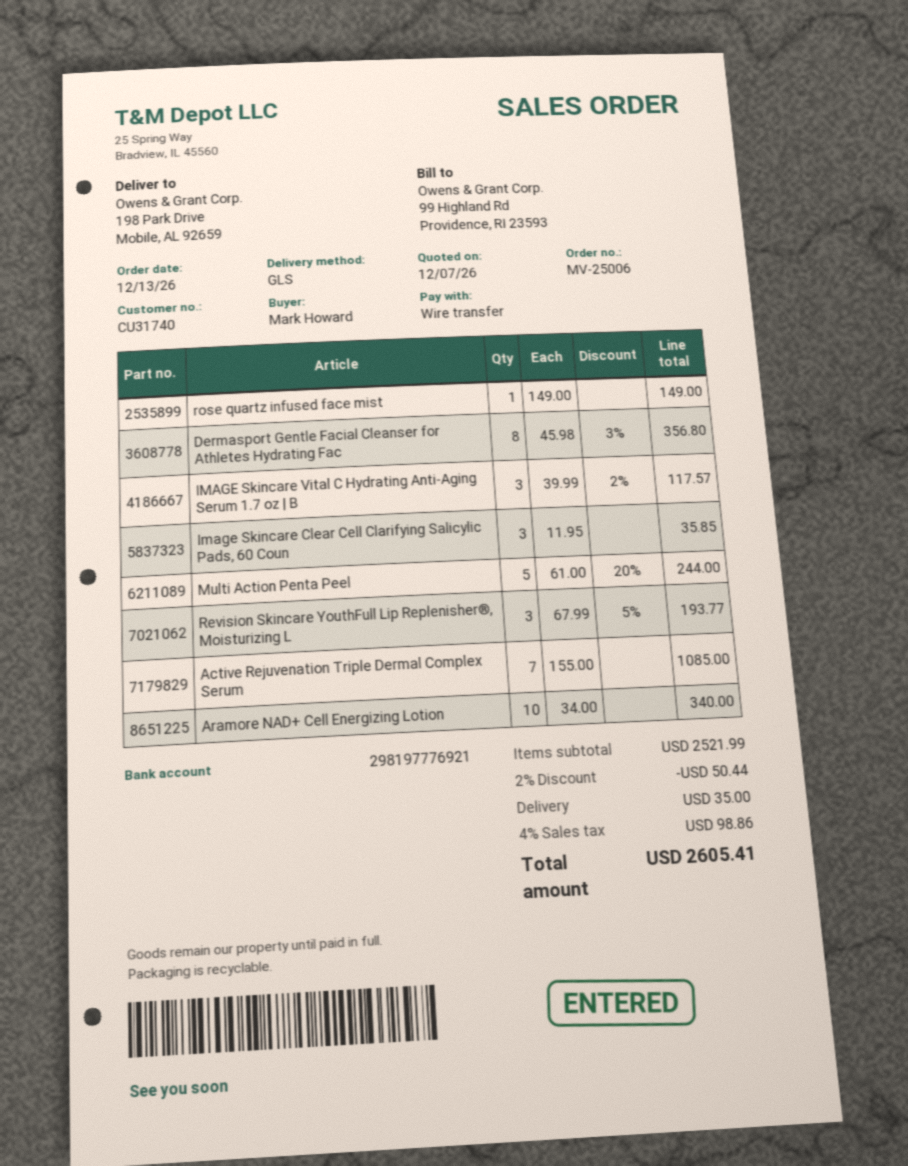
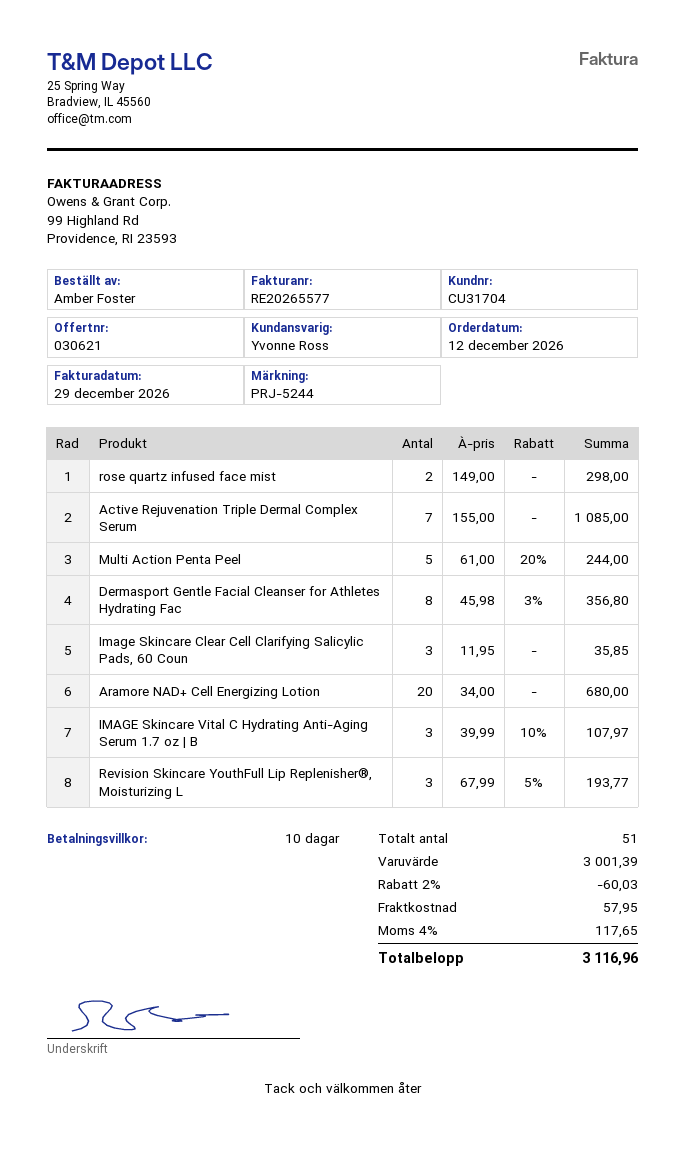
order date: 2026-12-13 -> 2026-12-12
customer number: CU31740 -> CU31704
ordered by: Mark Howard -> Amber Foster
rose quartz infused face mist: 1 x 149.00 = 149.00 -> 2 x 149.00 = 298.00
IMAGE Skincare Vital C Hydrating Anti-Aging Serum 1.7 oz | B: 3 x 39.99 - 2% = 117.57 -> 3 x 39.99 - 10% = 107.97
Aramore NAD+ Cell Energizing Lotion: 10 x 34.00 = 340.00 -> 20 x 34.00 = 680.00
subtotal: 2521.99 -> 3001.39
discount: 2% = 50.44 -> 2% = 60.03
shipping: 35.00 -> 57.95
tax: 4% = 98.86 -> 4% = 117.65
total: 2605.41 -> 3116.96

